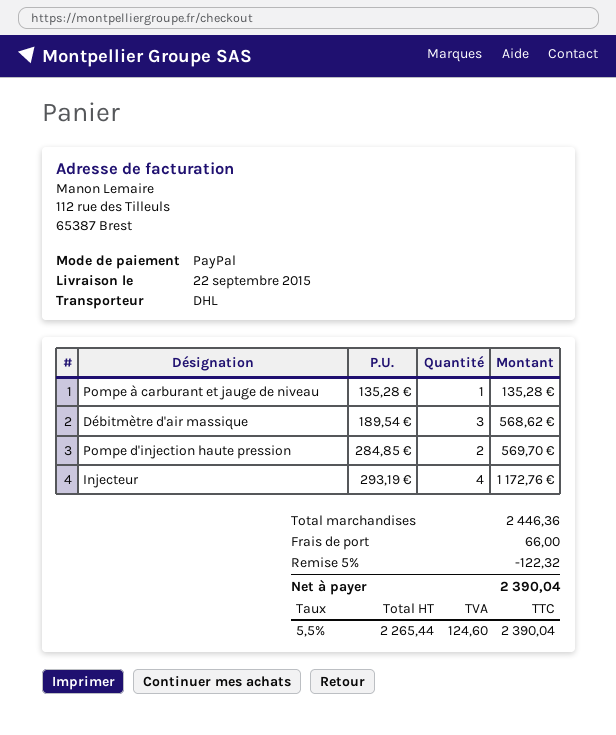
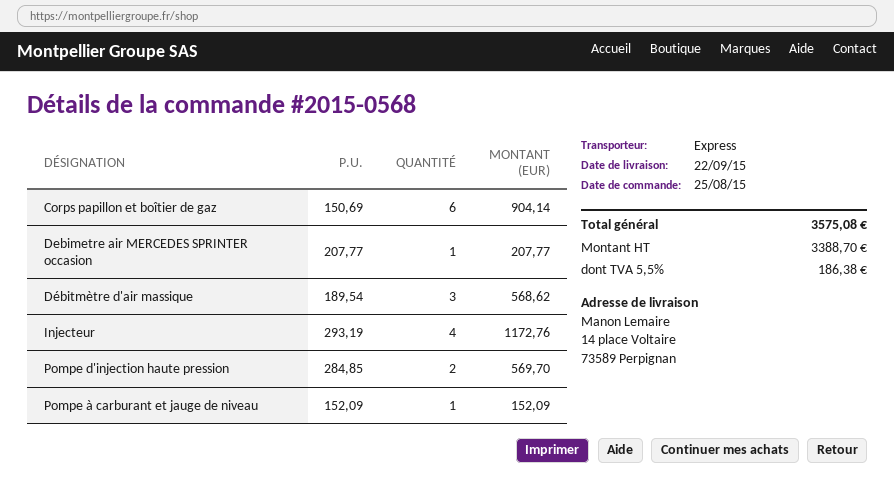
shipping method: DHL -> express
Pompe à carburant et jauge de niveau: 1 x 135.28 = 135.28 -> 1 x 152.09 = 152.09
Corps papillon et boîtier de gaz: none -> 6 x 150.69 = 904.14
Debimetre air MERCEDES SPRINTER occasion: none -> 1 x 207.77 = 207.77
discount: 5% = 122.32 -> none
shipping: 66.00 -> none
net: 2265.44 -> 3388.70
tax: 5.5% = 124.60 -> 5.5% = 186.38
total: 2390.04 -> 3575.08

